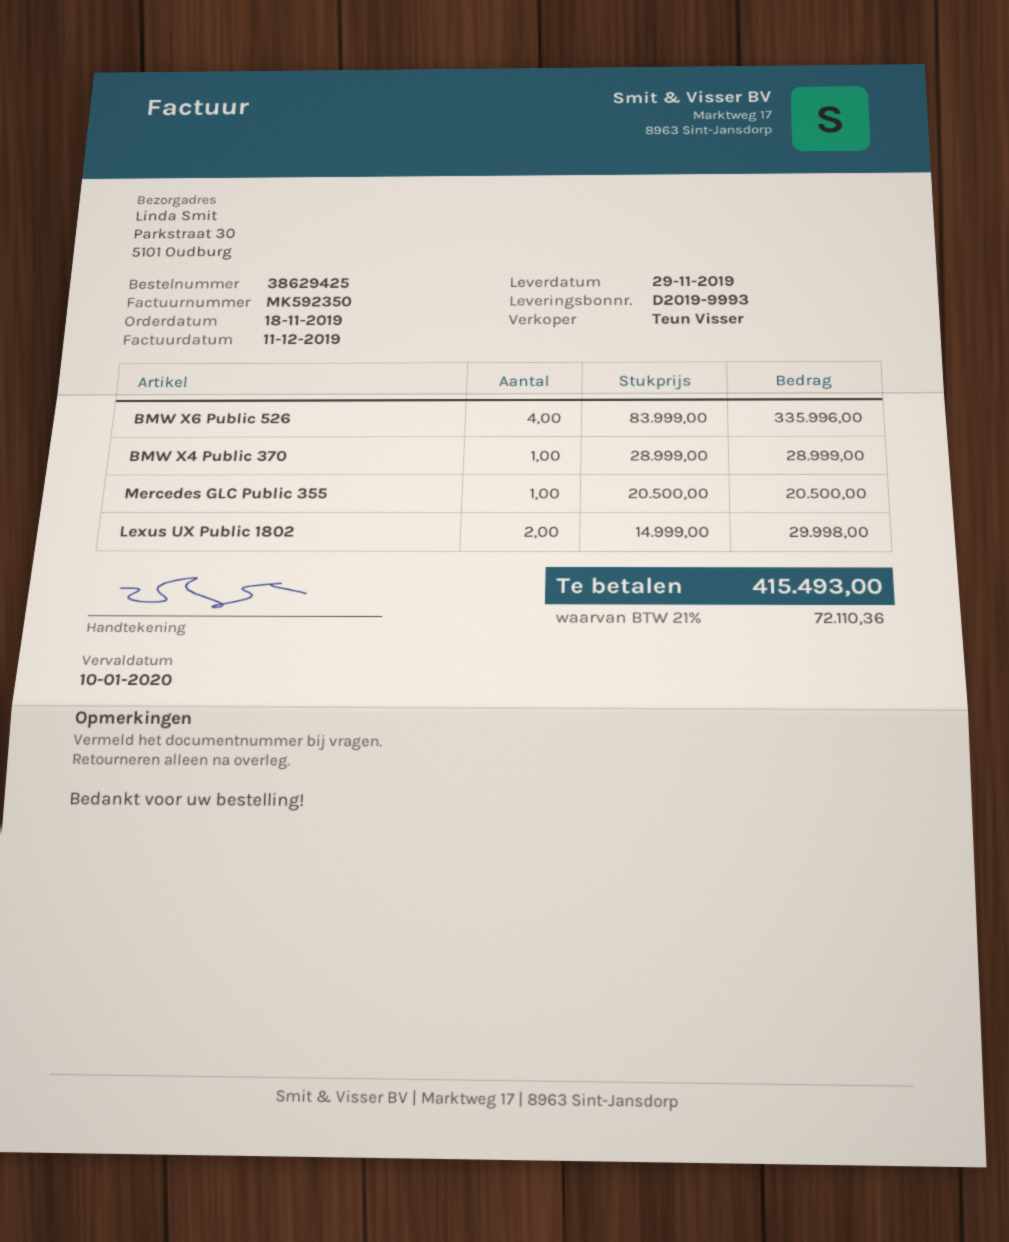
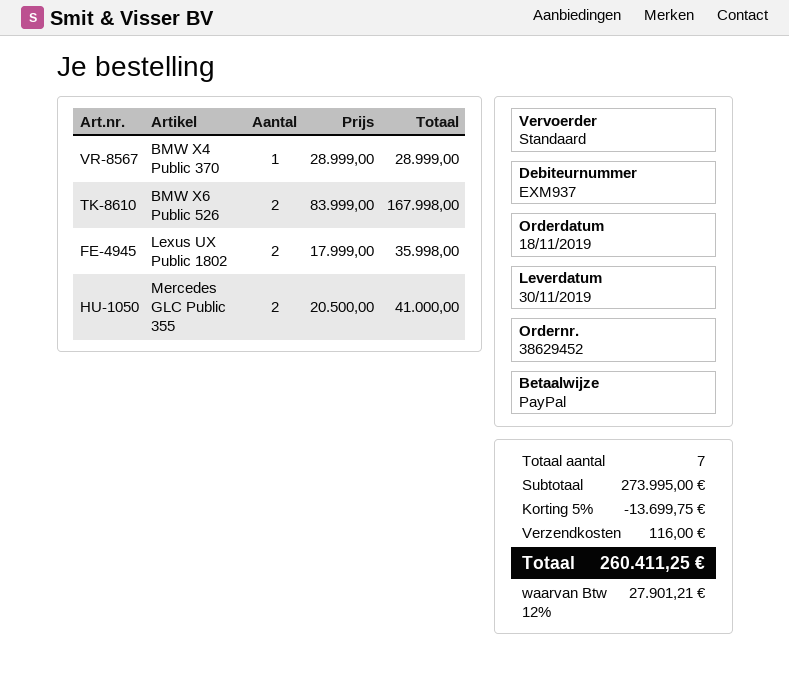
order number: 38629425 -> 38629452
delivery date: 2019-11-29 -> 2019-11-30
BMW X6 Public 526: 4 x 83999.00 = 335996.00 -> 2 x 83999.00 = 167998.00
Mercedes GLC Public 355: 1 x 20500.00 = 20500.00 -> 2 x 20500.00 = 41000.00
Lexus UX Public 1802: 2 x 14999.00 = 29998.00 -> 2 x 17999.00 = 35998.00
discount: none -> 5% = 13699.75
shipping: none -> 116.00
tax: 21% = 72110.36 -> 12% = 27901.21
total: 415493.00 -> 260411.25

